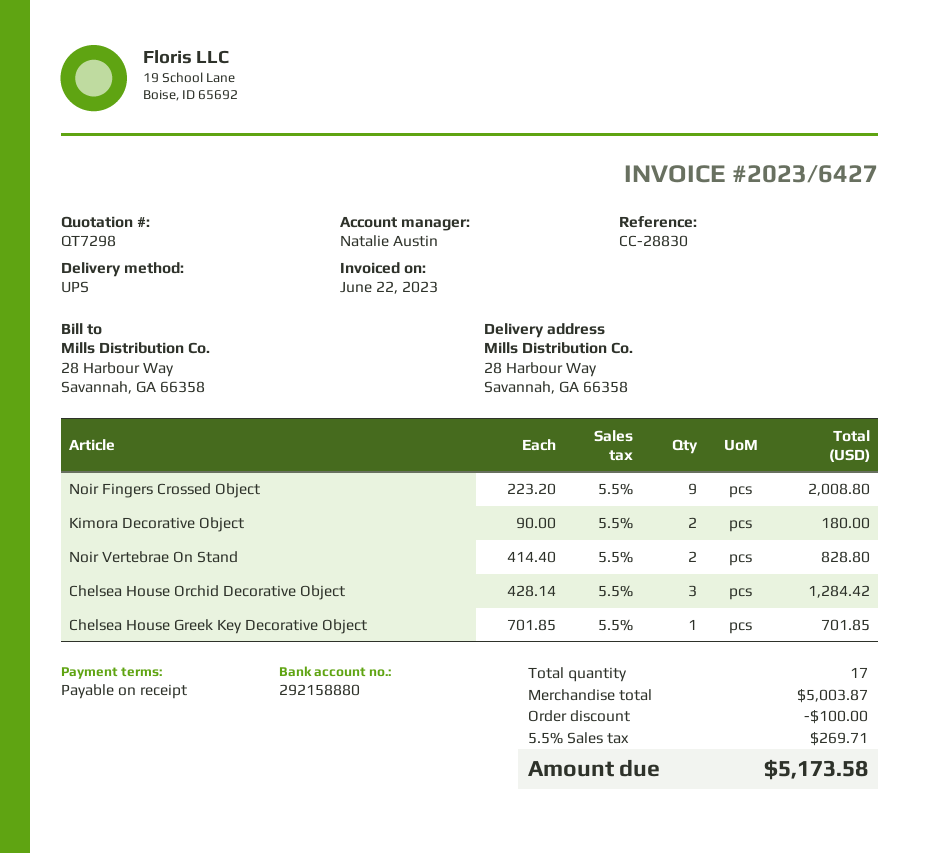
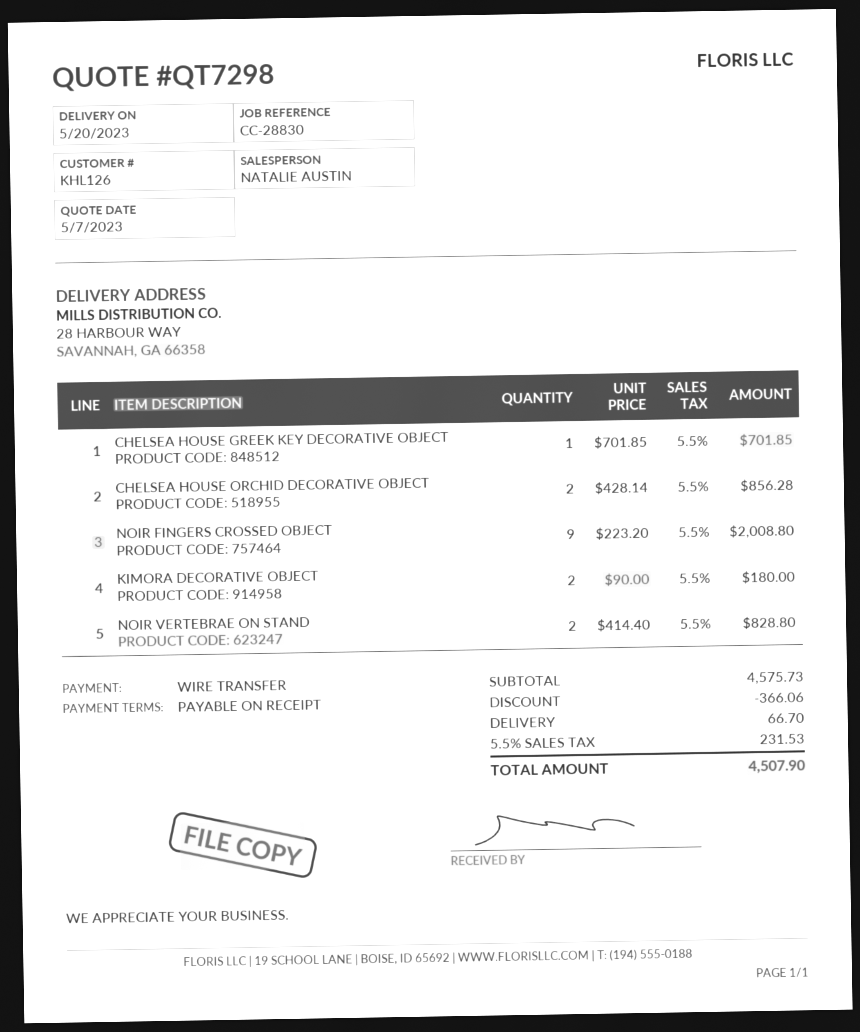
Chelsea House Orchid Decorative Object: 3 x 428.14 = 1284.42 -> 2 x 428.14 = 856.28
subtotal: 5003.87 -> 4575.73
discount: 100.00 -> 366.06
shipping: none -> 66.70
tax: 5.5% = 269.71 -> 5.5% = 231.53
total: 5173.58 -> 4507.90

